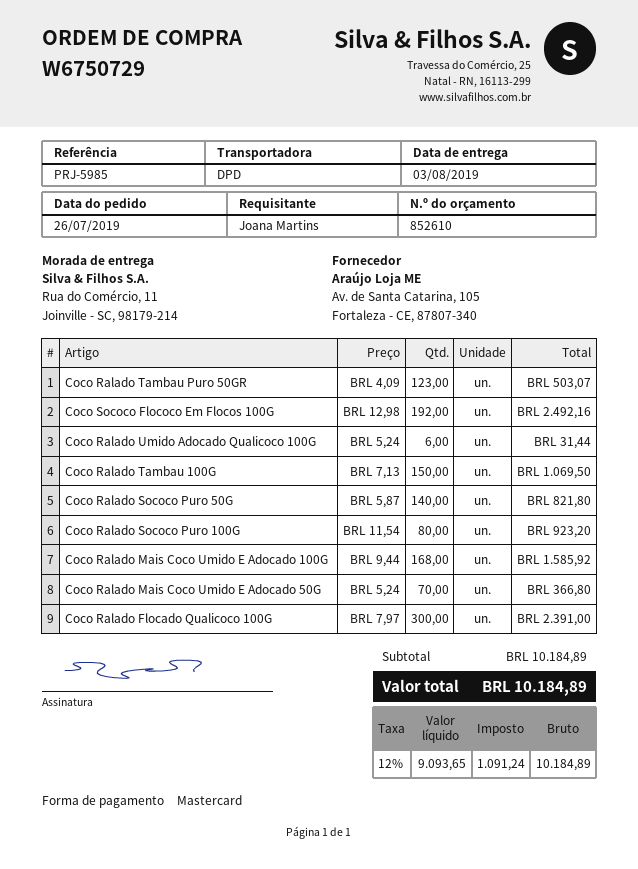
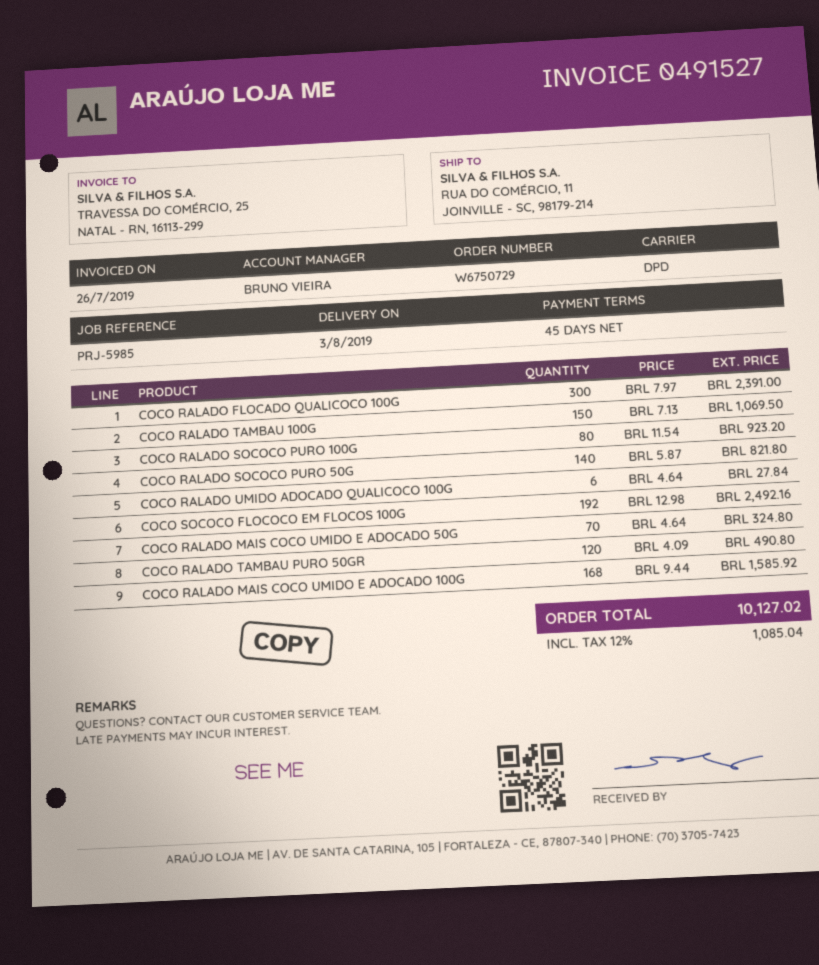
Coco Ralado Tambau Puro 50GR: 123 x 4.09 = 503.07 -> 120 x 4.09 = 490.80
Coco Ralado Umido Adocado Qualicoco 100G: 6 x 5.24 = 31.44 -> 6 x 4.64 = 27.84
Coco Ralado Mais Coco Umido E Adocado 50G: 70 x 5.24 = 366.80 -> 70 x 4.64 = 324.80
tax: 12% = 1091.24 -> 12% = 1085.04
total: 10184.89 -> 10127.02

